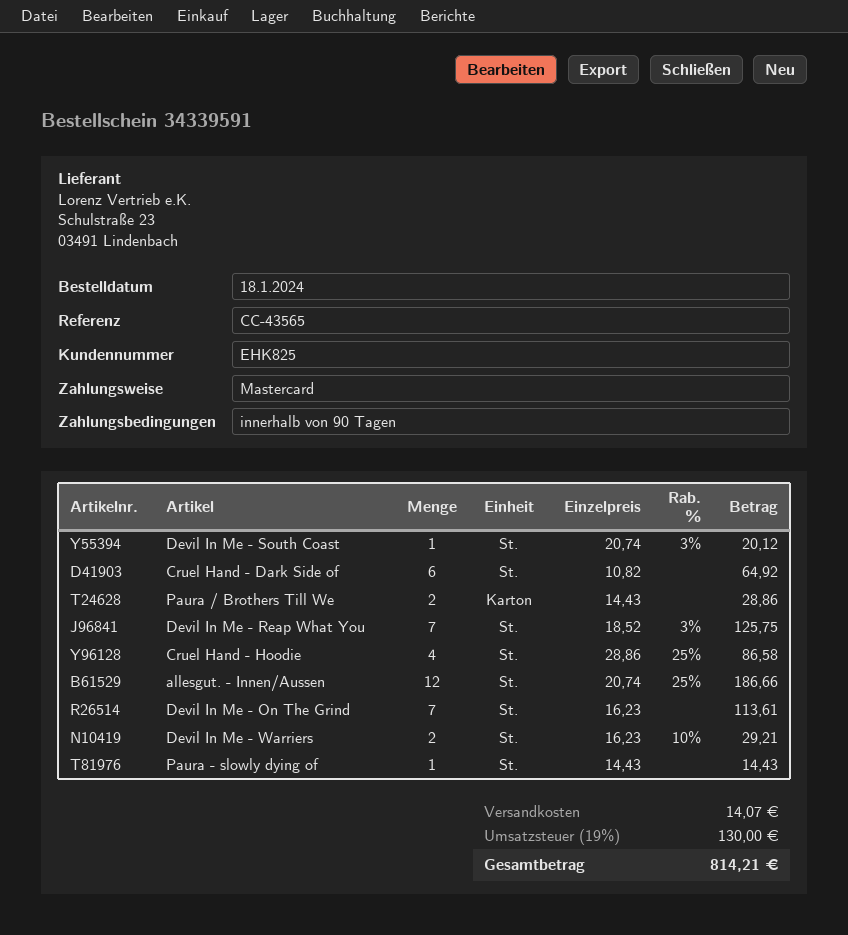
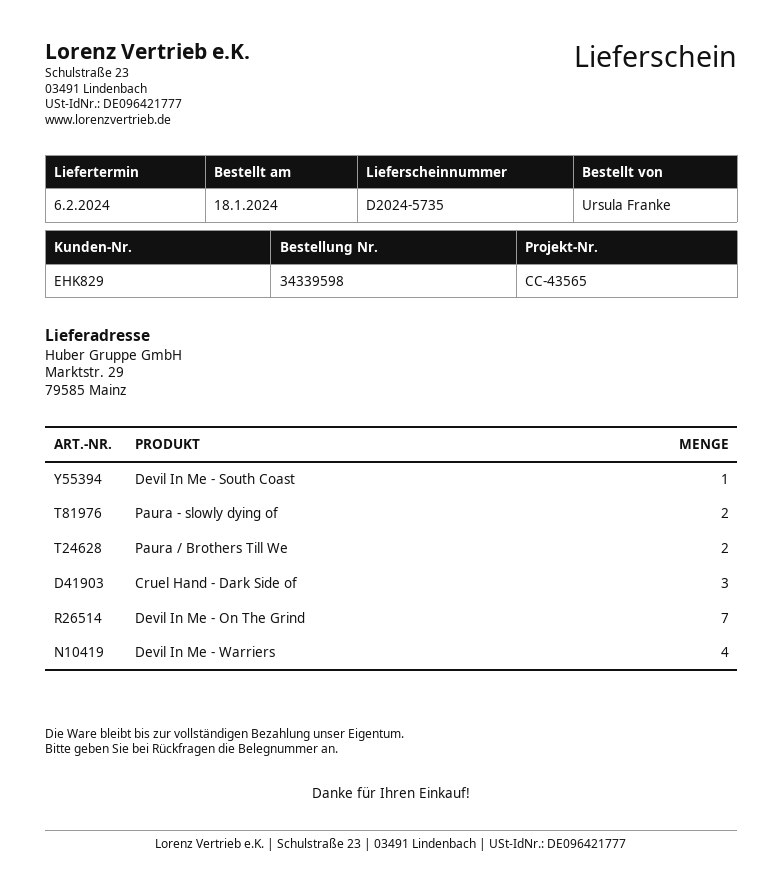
order number: 34339591 -> 34339598
customer number: EHK825 -> EHK829
Cruel Hand - Dark Side of: 6 -> 3
Devil In Me - Reap What You: 7 -> none
Cruel Hand - Hoodie: 4 -> none
allesgut. - Innen/Aussen: 12 -> none
Devil In Me - Warriers: 2 -> 4
Paura - slowly dying of: 1 -> 2

